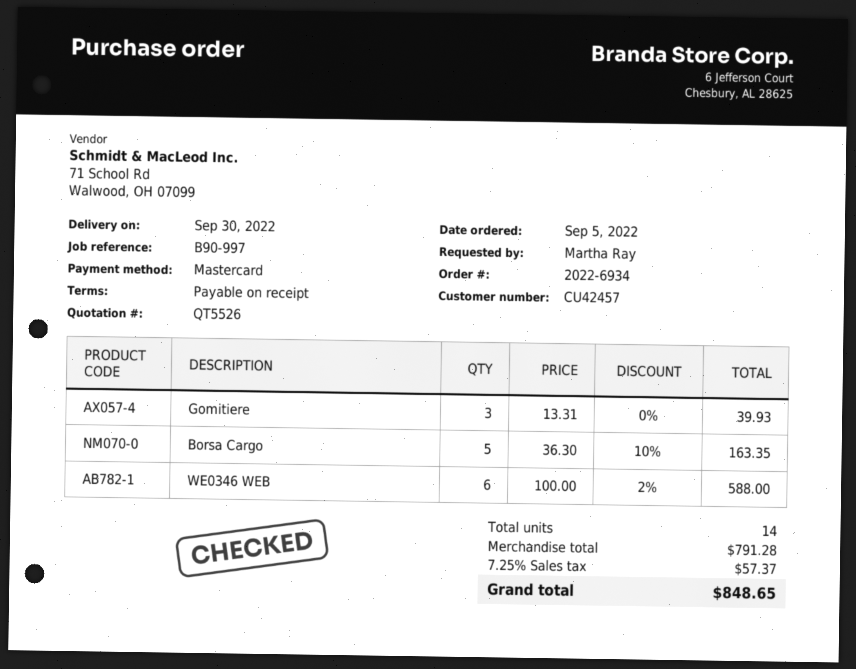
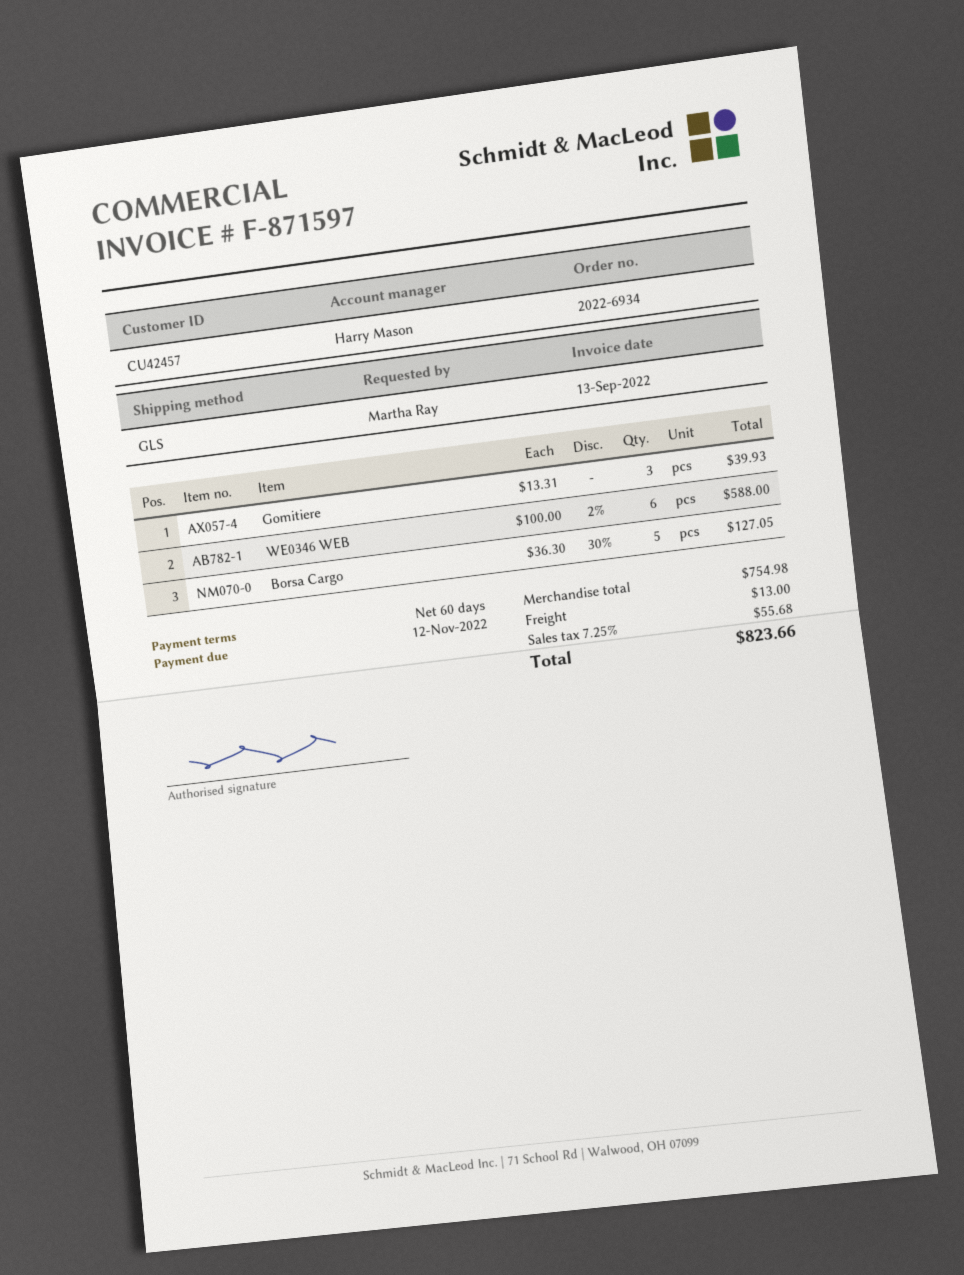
payment terms: on receipt -> 60 days
Borsa Cargo: 5 x 36.30 - 10% = 163.35 -> 5 x 36.30 - 30% = 127.05
subtotal: 791.28 -> 754.98
shipping: none -> 13.00
tax: 7.25% = 57.37 -> 7.25% = 55.68
total: 848.65 -> 823.66

